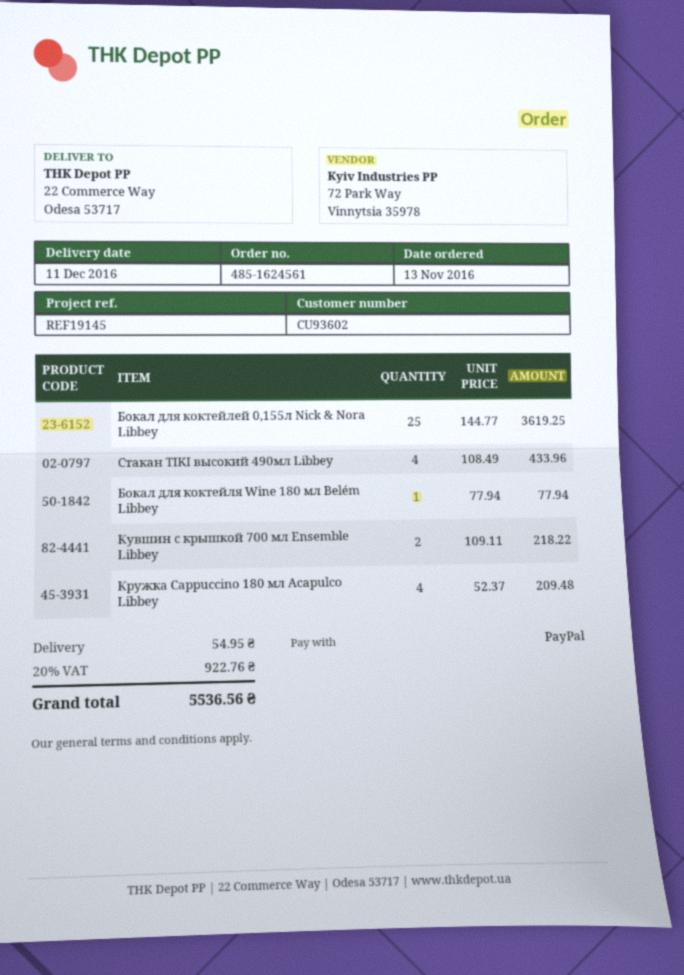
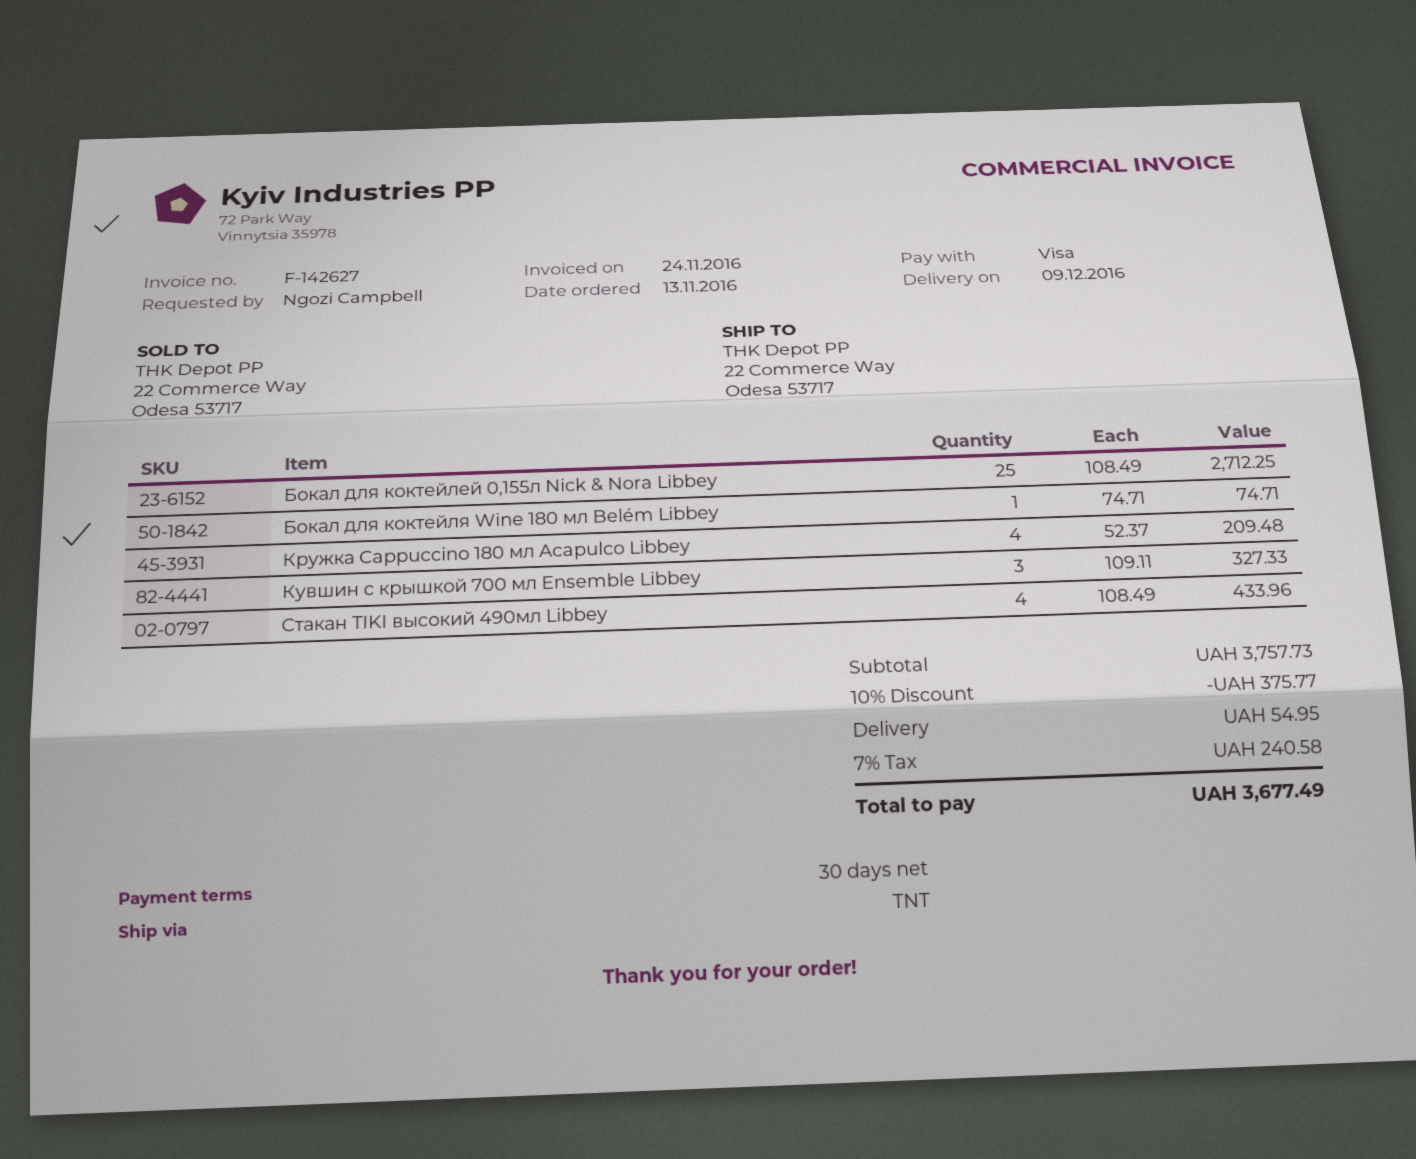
delivery date: 2016-12-11 -> 2016-12-09
payment method: PayPal -> Visa
Бокал для коктейлей 0,155л Nick & Nora Libbey: 25 x 144.77 = 3619.25 -> 25 x 108.49 = 2712.25
Бокал для коктейля Wine 180 мл Belém Libbey: 1 x 77.94 = 77.94 -> 1 x 74.71 = 74.71
Кувшин с крышкой 700 мл Ensemble Libbey: 2 x 109.11 = 218.22 -> 3 x 109.11 = 327.33
discount: none -> 10% = 375.77
tax: 20% = 922.76 -> 7% = 240.58
total: 5536.56 -> 3677.49

